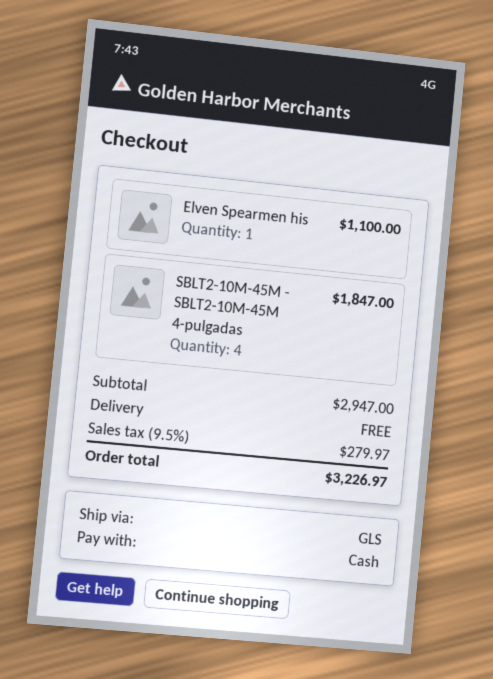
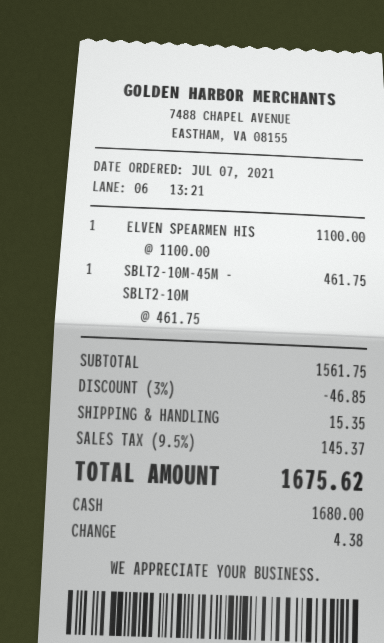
SBLT2-10M-45M - SBLT2-10M-45M 4-pulgadas: 4 for 1847.00 -> 1 for 461.75
subtotal: 2947.00 -> 1561.75
discount: none -> 3% = 46.85
shipping: 0.00 -> 15.35
tax: 9.5% = 279.97 -> 9.5% = 145.37
total: 3226.97 -> 1675.62

